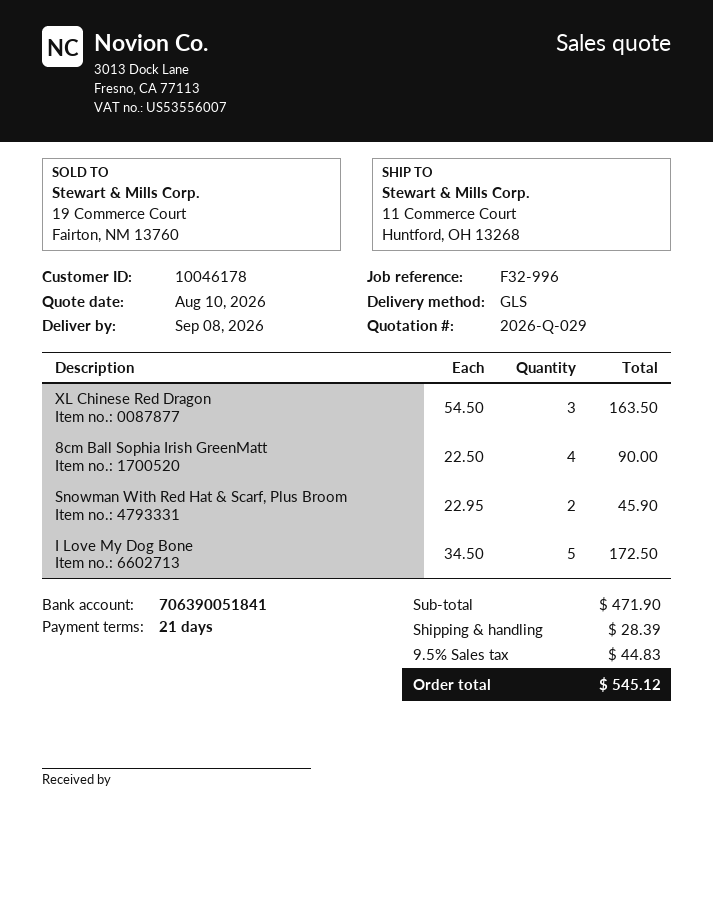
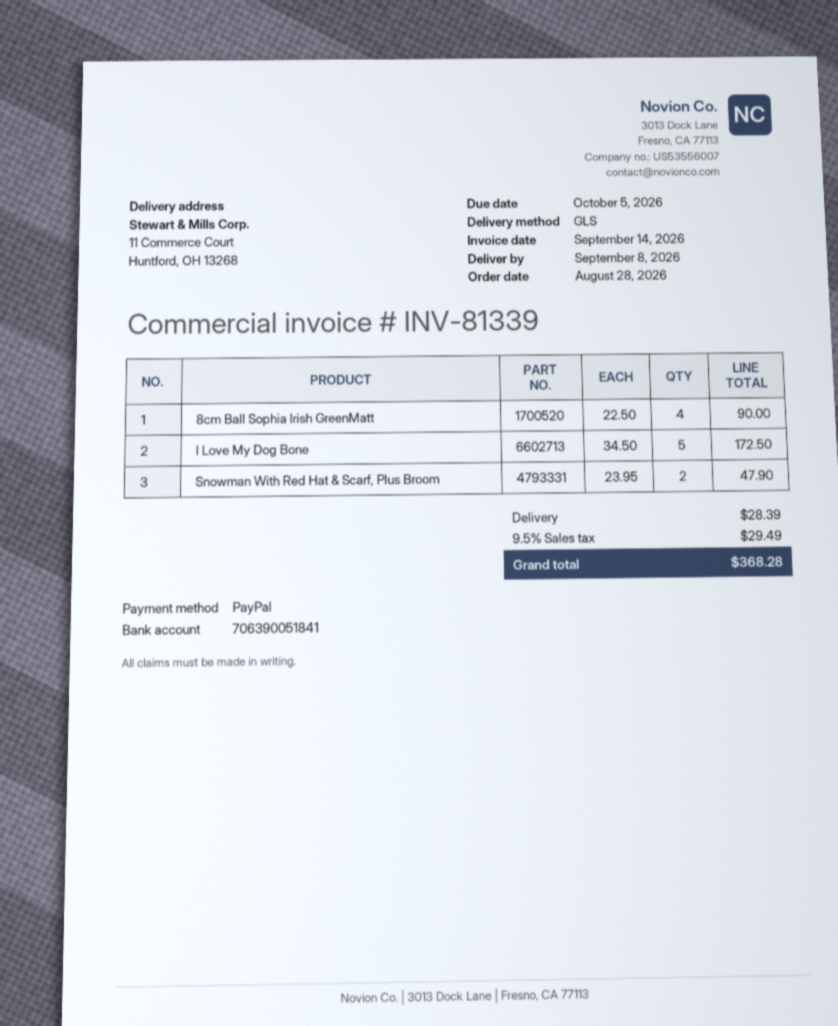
XL Chinese Red Dragon: 3 x 54.50 = 163.50 -> none
Snowman With Red Hat & Scarf, Plus Broom: 2 x 22.95 = 45.90 -> 2 x 23.95 = 47.90
tax: 9.5% = 44.83 -> 9.5% = 29.49
total: 545.12 -> 368.28

